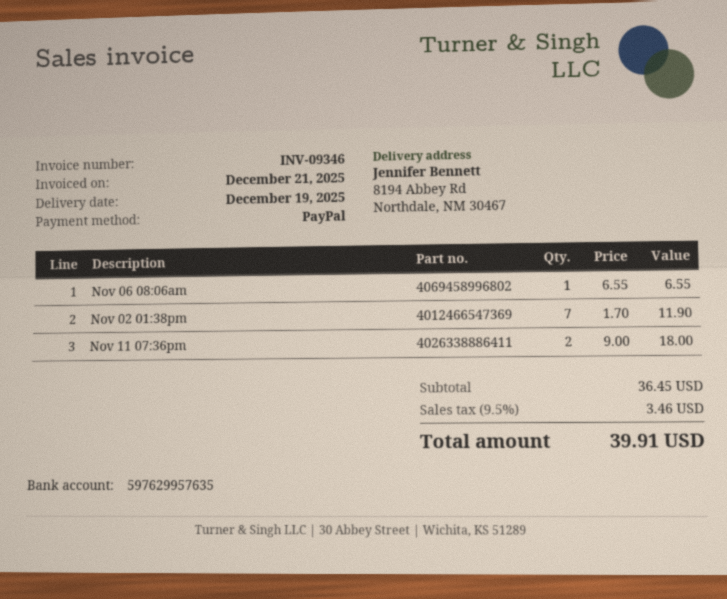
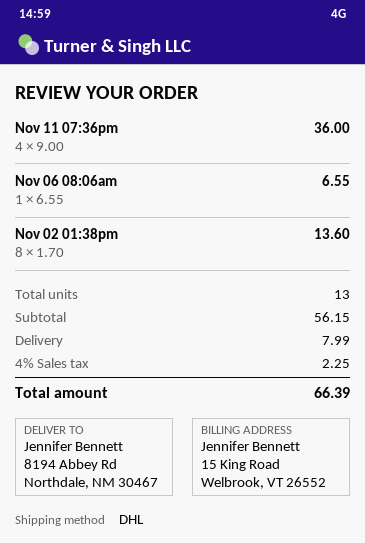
Nov 02 01:38pm: 7 x 1.70 = 11.90 -> 8 x 1.70 = 13.60
Nov 11 07:36pm: 2 x 9.00 = 18.00 -> 4 x 9.00 = 36.00
subtotal: 36.45 -> 56.15
shipping: none -> 7.99
tax: 9.5% = 3.46 -> 4% = 2.25
total: 39.91 -> 66.39

